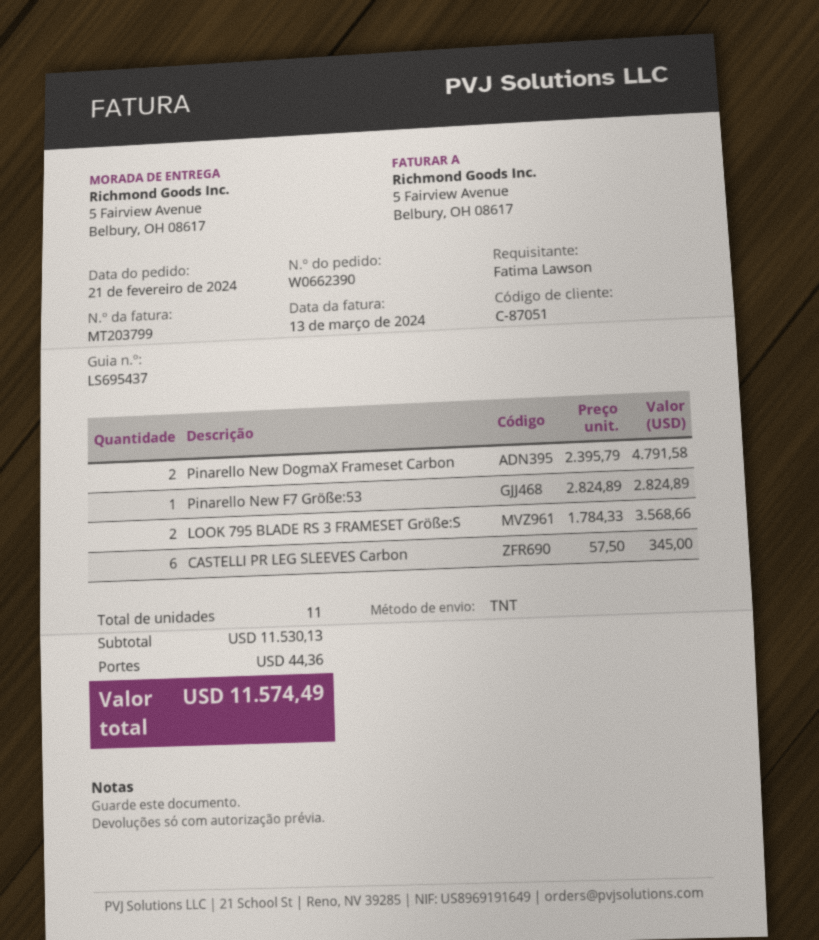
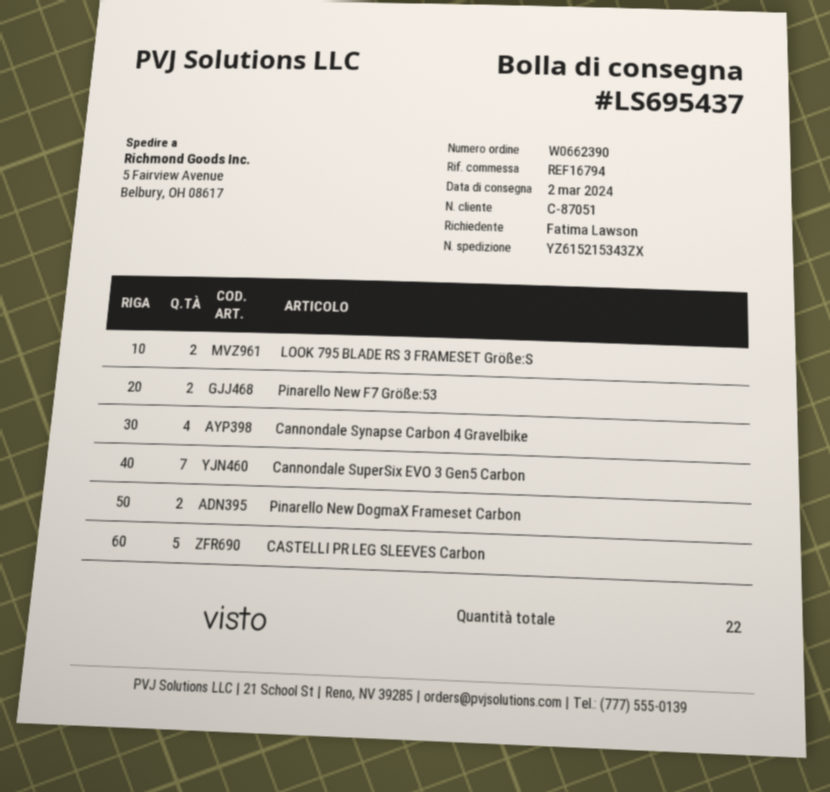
Pinarello New F7 Größe:53: 1 -> 2
CASTELLI PR LEG SLEEVES Carbon: 6 -> 5
Cannondale Synapse Carbon 4 Gravelbike: none -> 4
Cannondale SuperSix EVO 3 Gen5 Carbon: none -> 7
total quantity: 11 -> 22

